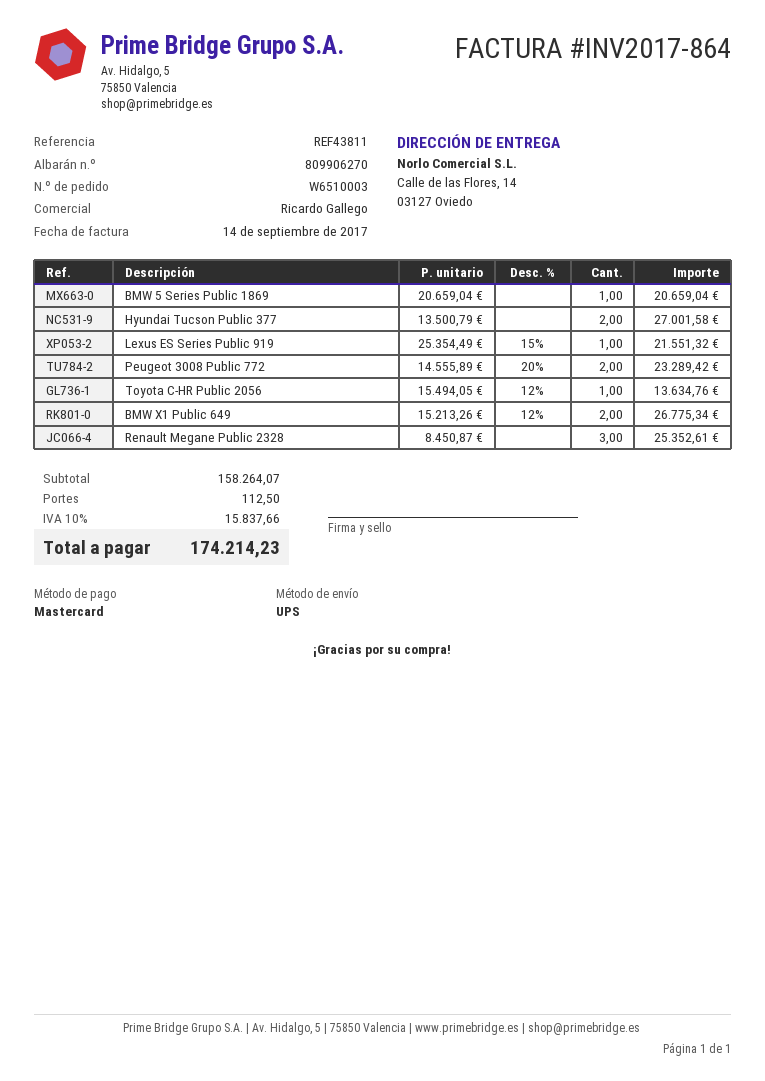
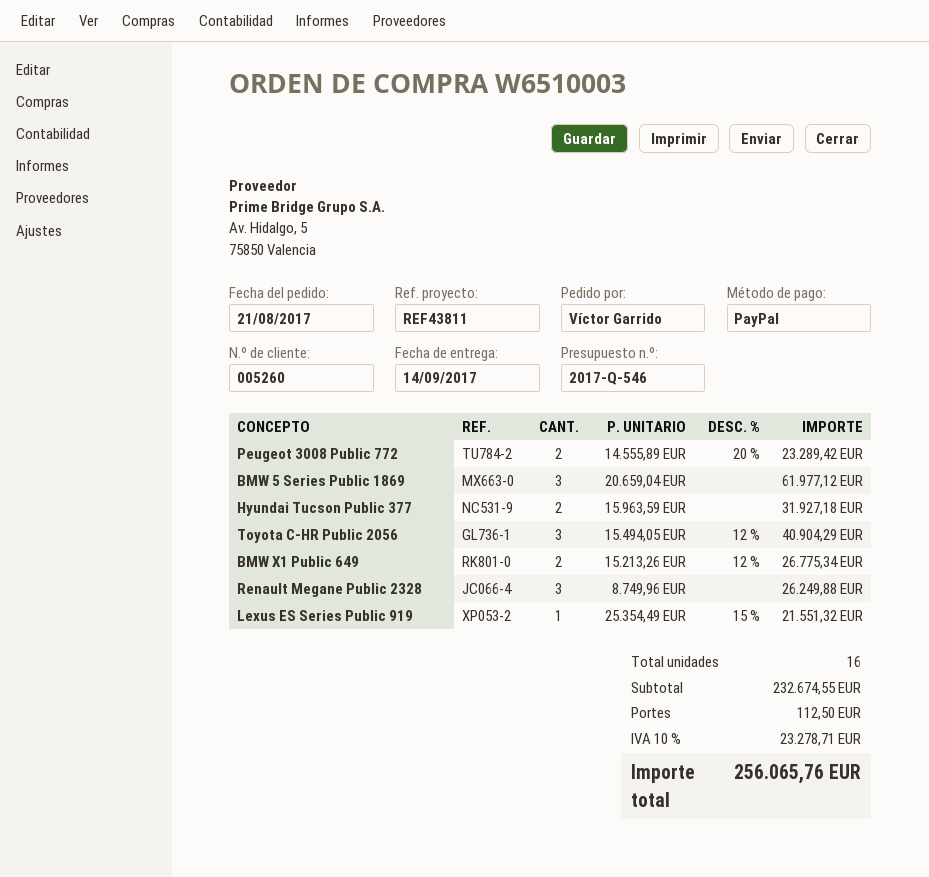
payment method: Mastercard -> PayPal
BMW 5 Series Public 1869: 1 x 20659.04 = 20659.04 -> 3 x 20659.04 = 61977.12
Hyundai Tucson Public 377: 2 x 13500.79 = 27001.58 -> 2 x 15963.59 = 31927.18
Toyota C-HR Public 2056: 1 x 15494.05 - 12% = 13634.76 -> 3 x 15494.05 - 12% = 40904.29
Renault Megane Public 2328: 3 x 8450.87 = 25352.61 -> 3 x 8749.96 = 26249.88
subtotal: 158264.07 -> 232674.55
tax: 10% = 15837.66 -> 10% = 23278.71
total: 174214.23 -> 256065.76

